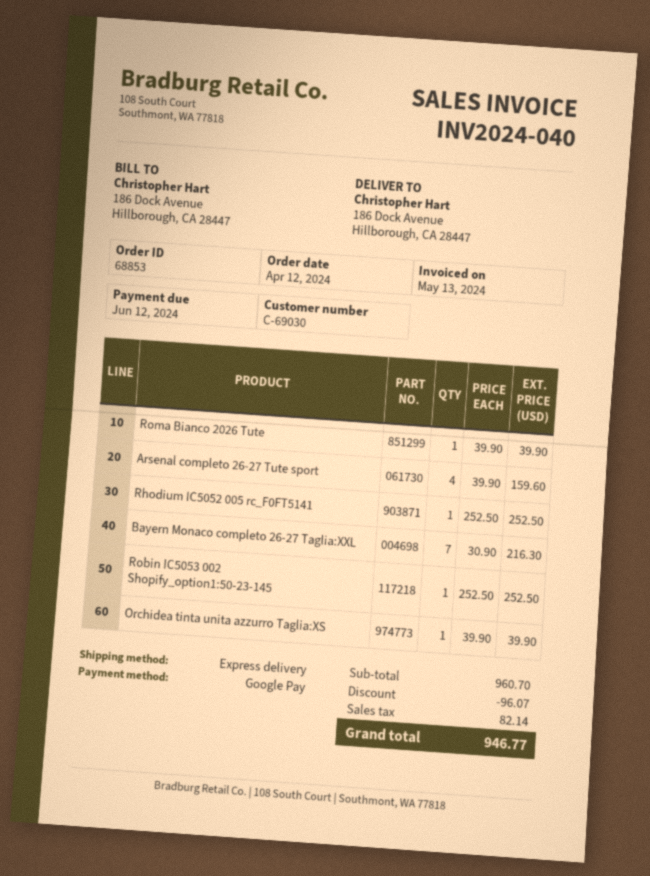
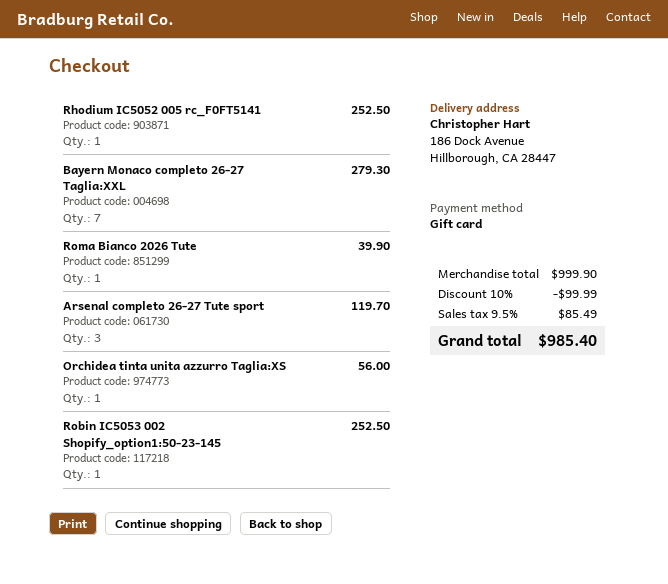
payment method: Google Pay -> gift card
Arsenal completo 26-27 Tute sport: 4 for 159.60 -> 3 for 119.70
Bayern Monaco completo 26-27 Taglia:XXL: 7 for 216.30 -> 7 for 279.30
Orchidea tinta unita azzurro Taglia:XS: 1 for 39.90 -> 1 for 56.00
subtotal: 960.70 -> 999.90
discount: 96.07 -> 99.99
tax: 82.14 -> 85.49
total: 946.77 -> 985.40

